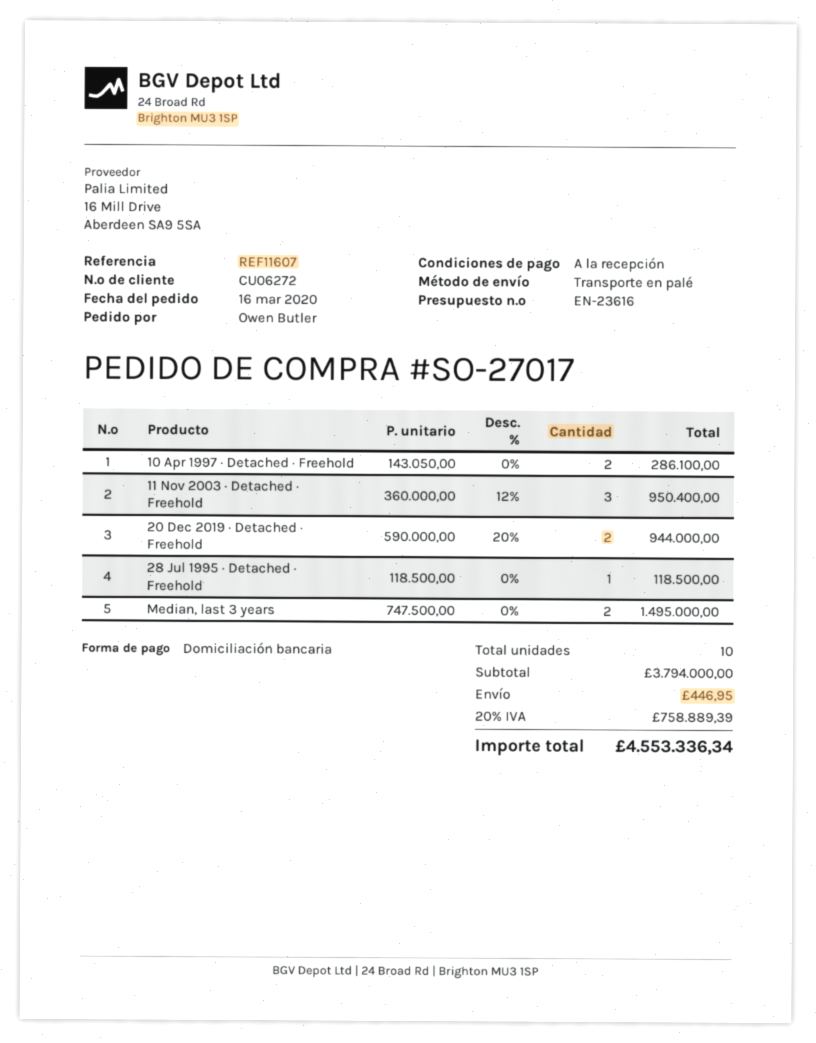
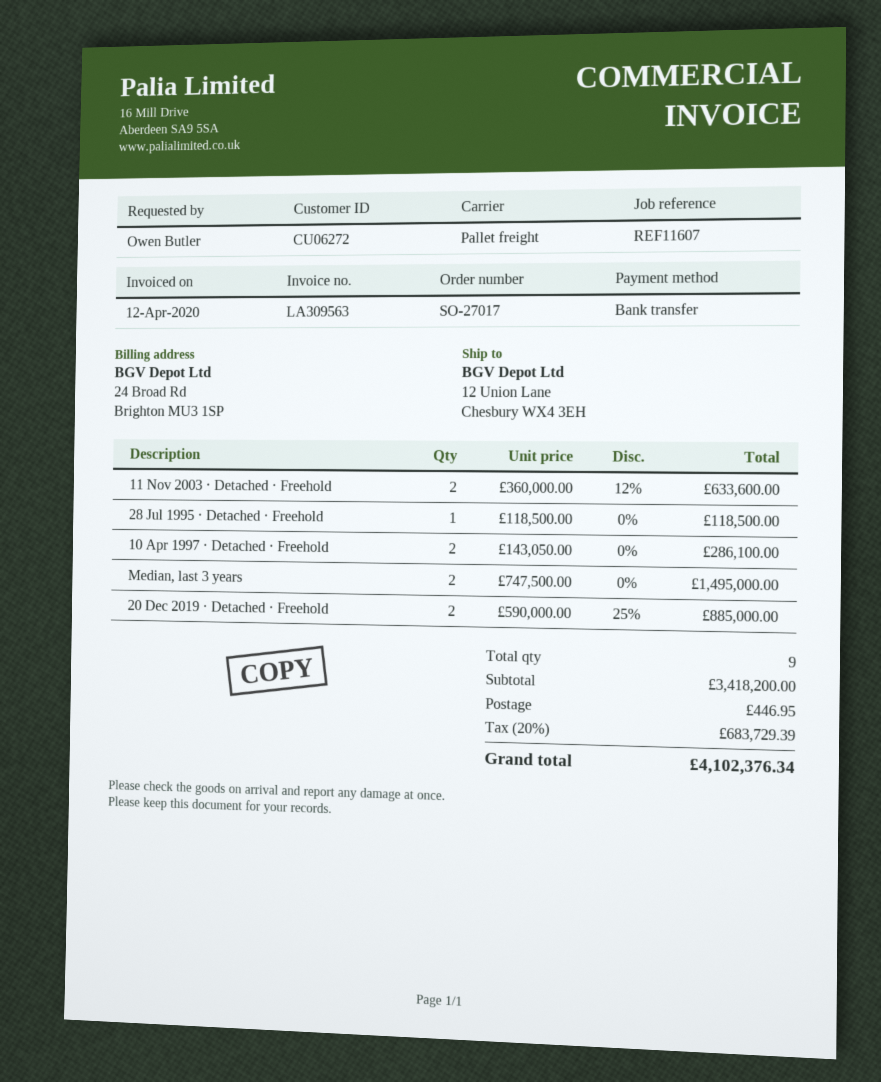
payment method: direct debit -> bank transfer
11 Nov 2003 · Detached · Freehold: 3 x 360000.00 - 12% = 950400.00 -> 2 x 360000.00 - 12% = 633600.00
20 Dec 2019 · Detached · Freehold: 2 x 590000.00 - 20% = 944000.00 -> 2 x 590000.00 - 25% = 885000.00
total quantity: 10 -> 9
subtotal: 3794000.00 -> 3418200.00
tax: 20% = 758889.39 -> 20% = 683729.39
total: 4553336.34 -> 4102376.34

